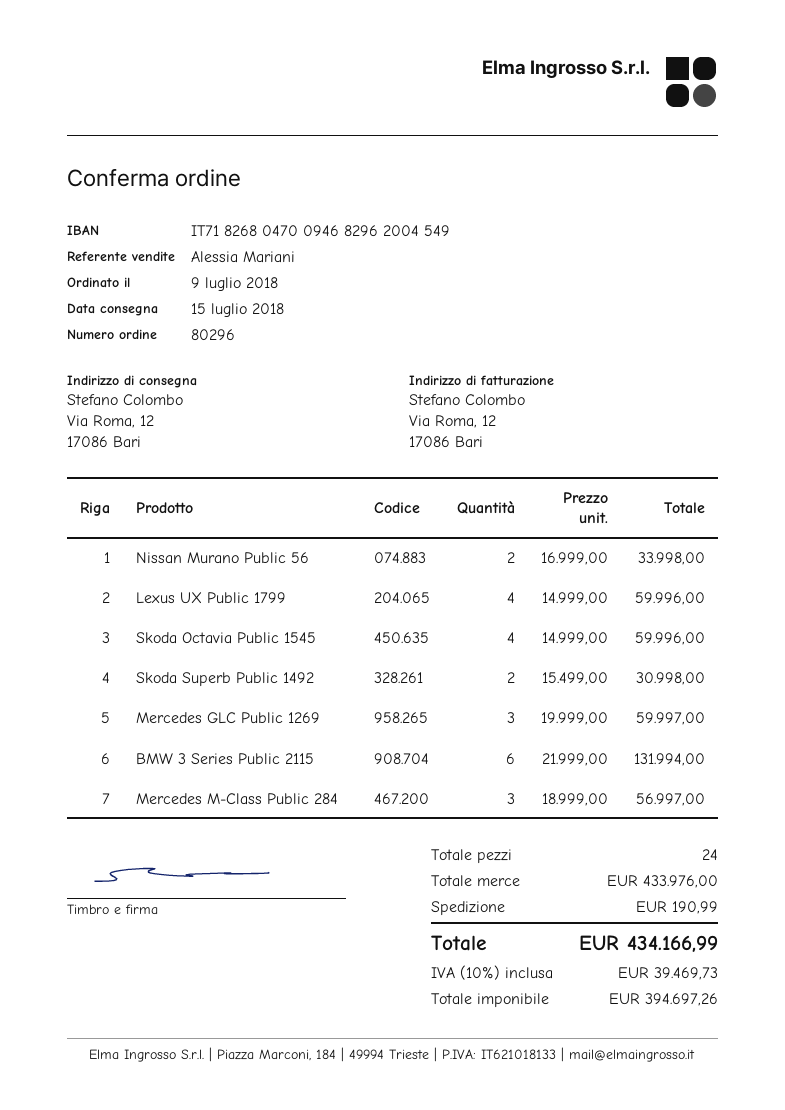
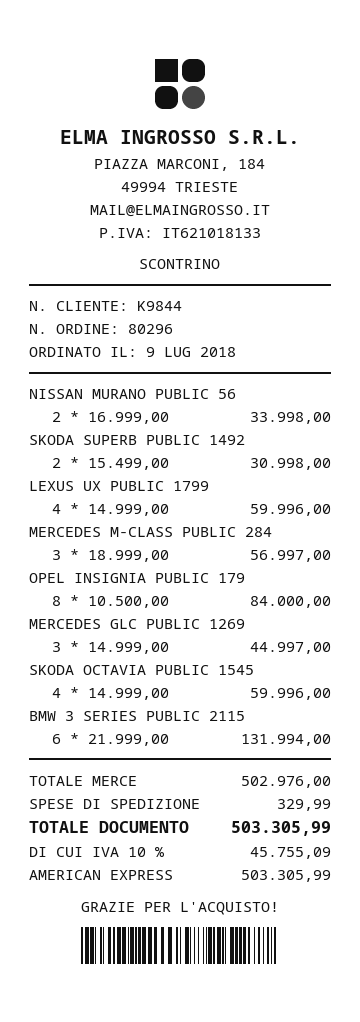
Mercedes GLC Public 1269: 3 x 19999.00 = 59997.00 -> 3 x 14999.00 = 44997.00
OPEL INSIGNIA PUBLIC 179: none -> 8 x 10500.00 = 84000.00
subtotal: 433976.00 -> 502976.00
shipping: 190.99 -> 329.99
tax: 10% = 39469.73 -> 10% = 45755.09
total: 434166.99 -> 503305.99

